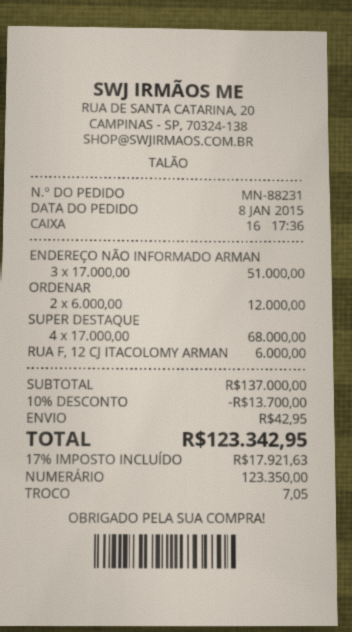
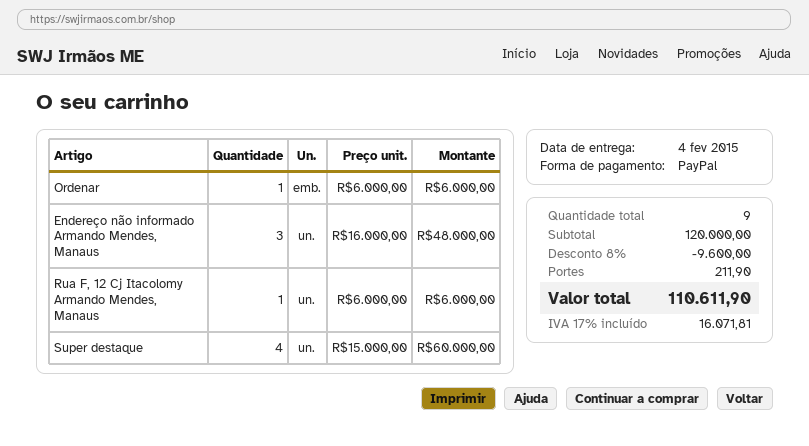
payment method: cash -> PayPal
ENDEREÇO NÃO INFORMADO ARMAN: 3 x 17000.00 = 51000.00 -> 3 x 16000.00 = 48000.00
ORDENAR: 2 x 6000.00 = 12000.00 -> 1 x 6000.00 = 6000.00
SUPER DESTAQUE: 4 x 17000.00 = 68000.00 -> 4 x 15000.00 = 60000.00
subtotal: 137000.00 -> 120000.00
discount: 10% = 13700.00 -> 8% = 9600.00
shipping: 42.95 -> 211.90
tax: 17% = 17921.63 -> 17% = 16071.81
total: 123342.95 -> 110611.90

